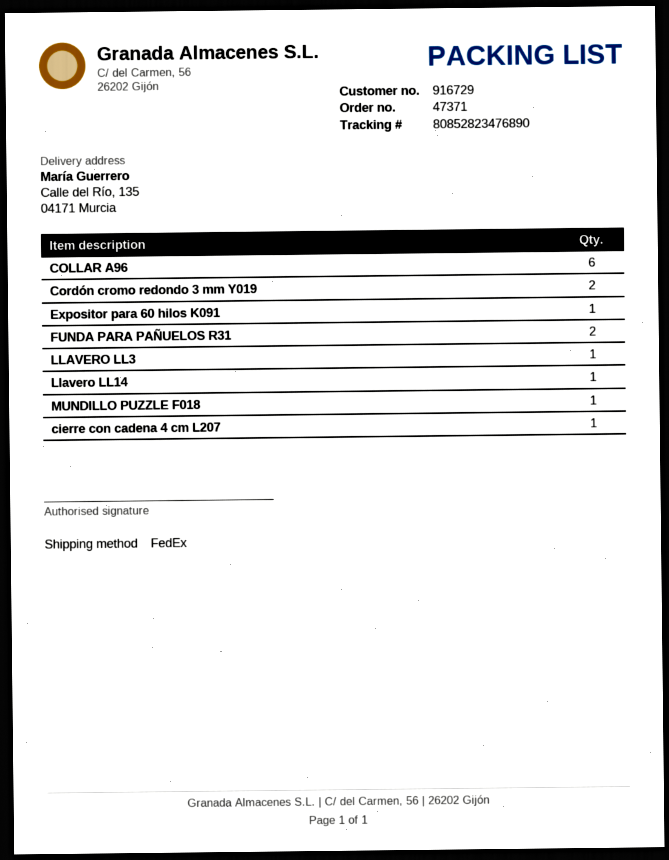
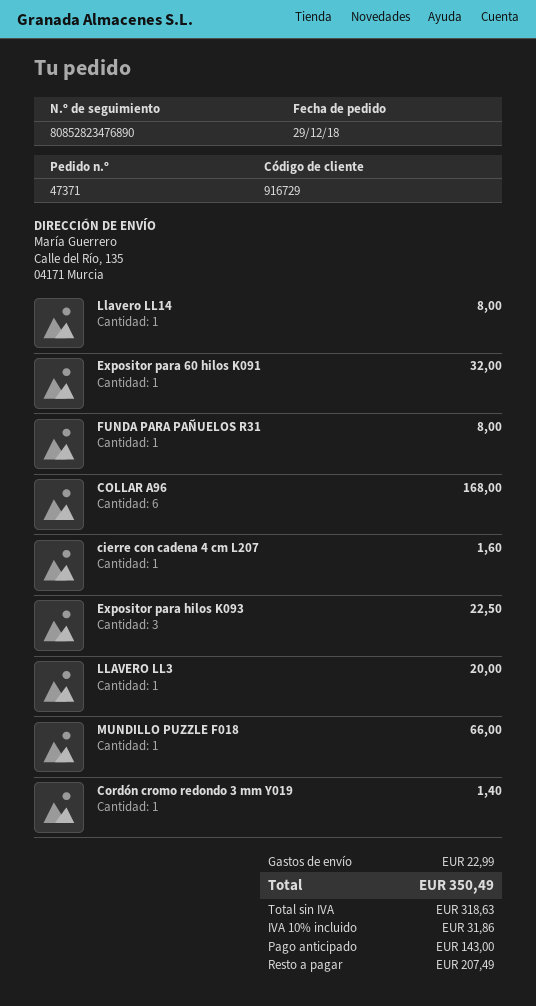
Cordón cromo redondo 3 mm Y019: 2 -> 1
FUNDA PARA PAÑUELOS R31: 2 -> 1
Expositor para hilos K093: none -> 3

